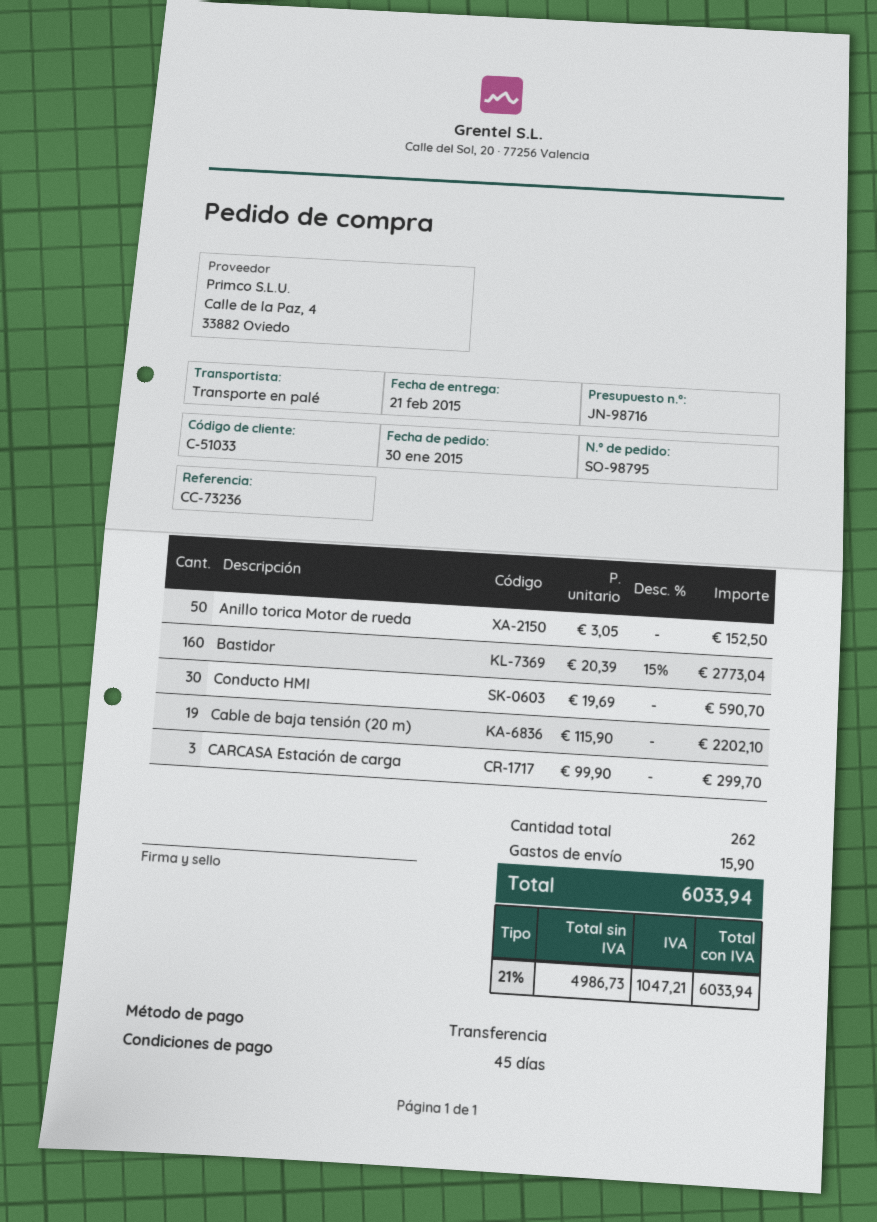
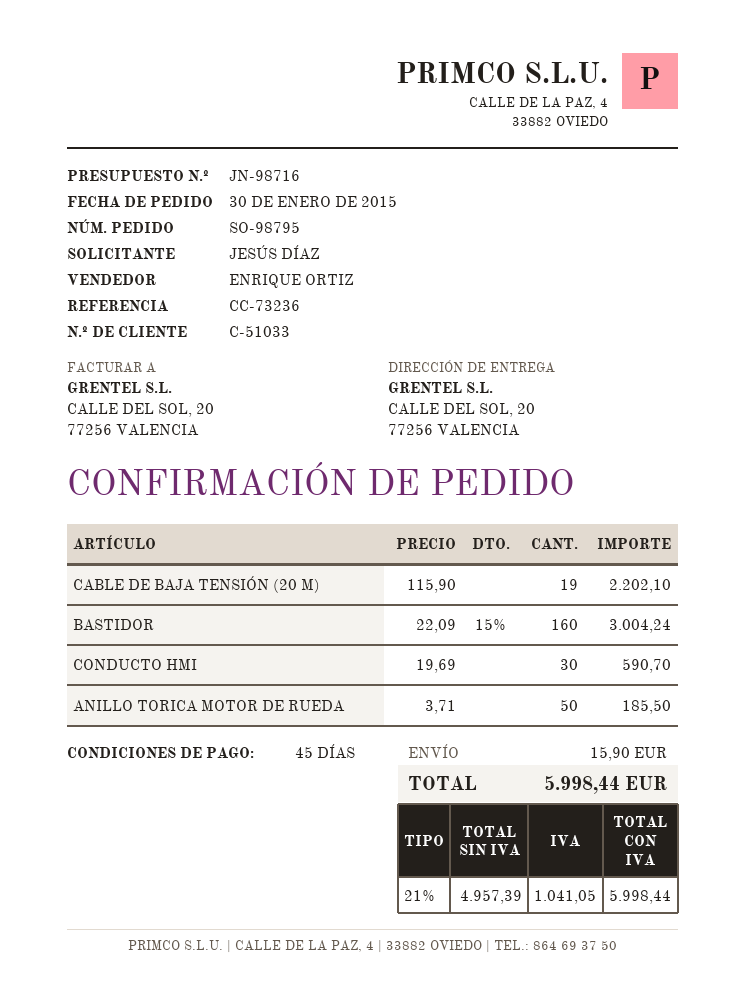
Anillo torica Motor de rueda: 50 x 3.05 = 152.50 -> 50 x 3.71 = 185.50
Bastidor: 160 x 20.39 - 15% = 2773.04 -> 160 x 22.09 - 15% = 3004.24
CARCASA Estación de carga: 3 x 99.90 = 299.70 -> none
net: 4986.73 -> 4957.39
tax: 21% = 1047.21 -> 21% = 1041.05
total: 6033.94 -> 5998.44

